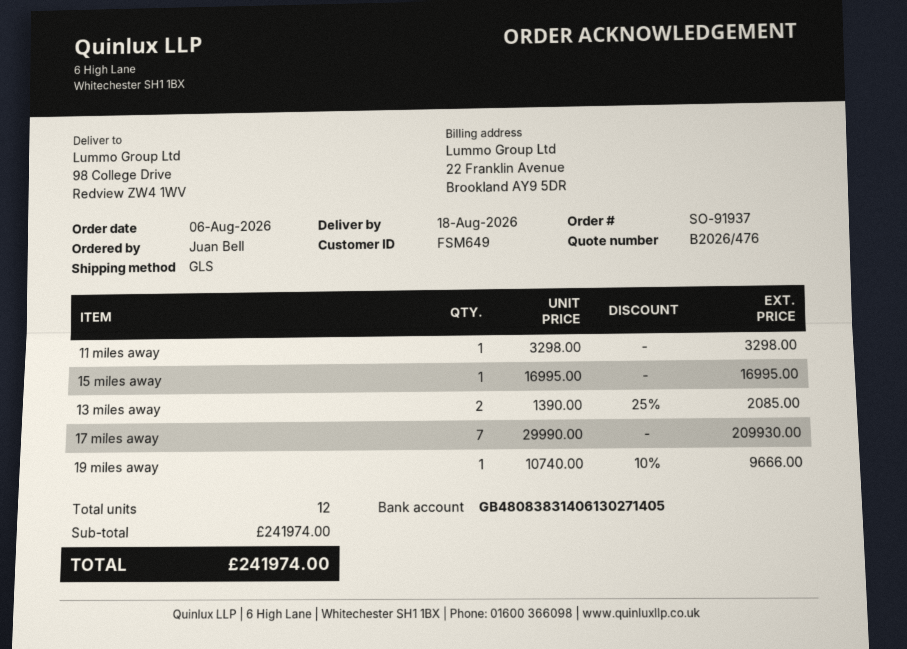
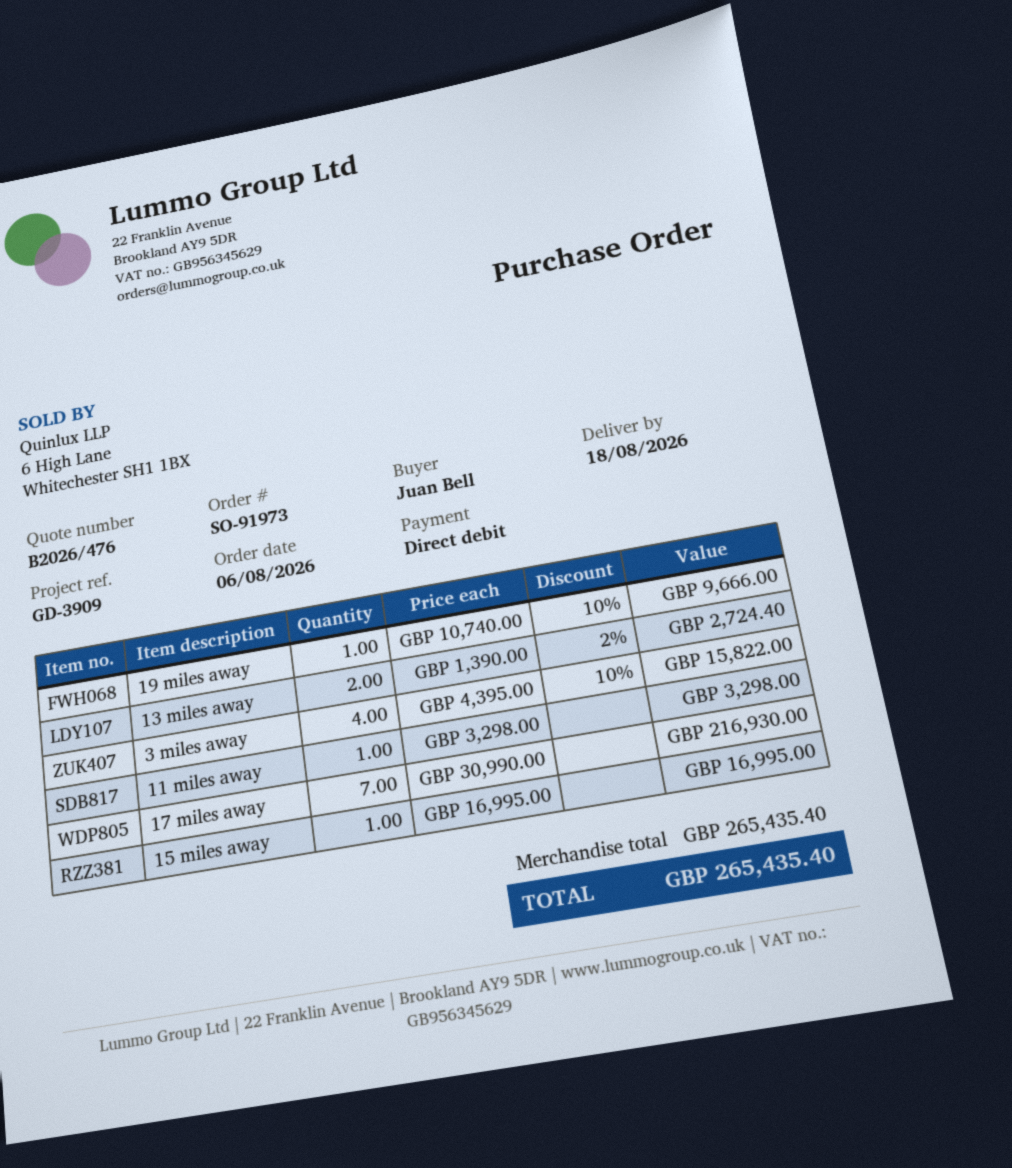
order number: SO-91937 -> SO-91973
13 miles away: 2 x 1390.00 - 25% = 2085.00 -> 2 x 1390.00 - 2% = 2724.40
17 miles away: 7 x 29990.00 = 209930.00 -> 7 x 30990.00 = 216930.00
3 miles away: none -> 4 x 4395.00 - 10% = 15822.00
subtotal: 241974.00 -> 265435.40
total: 241974.00 -> 265435.40

